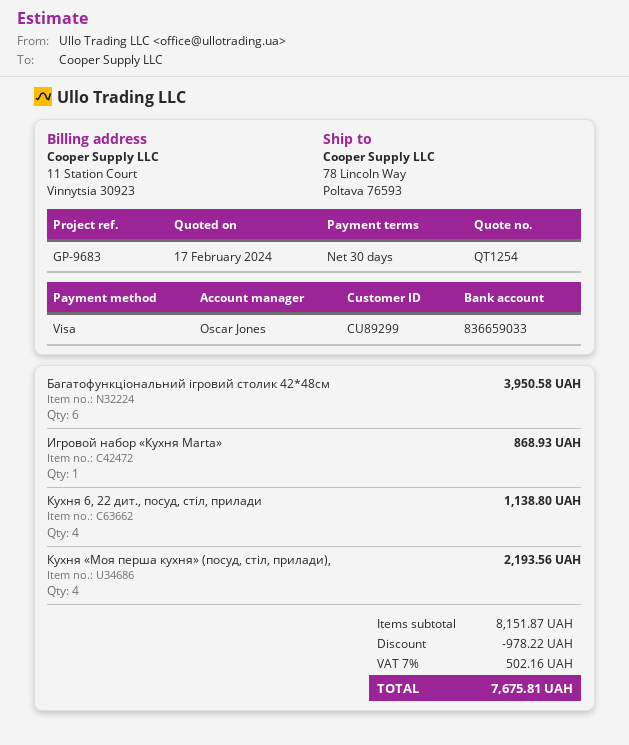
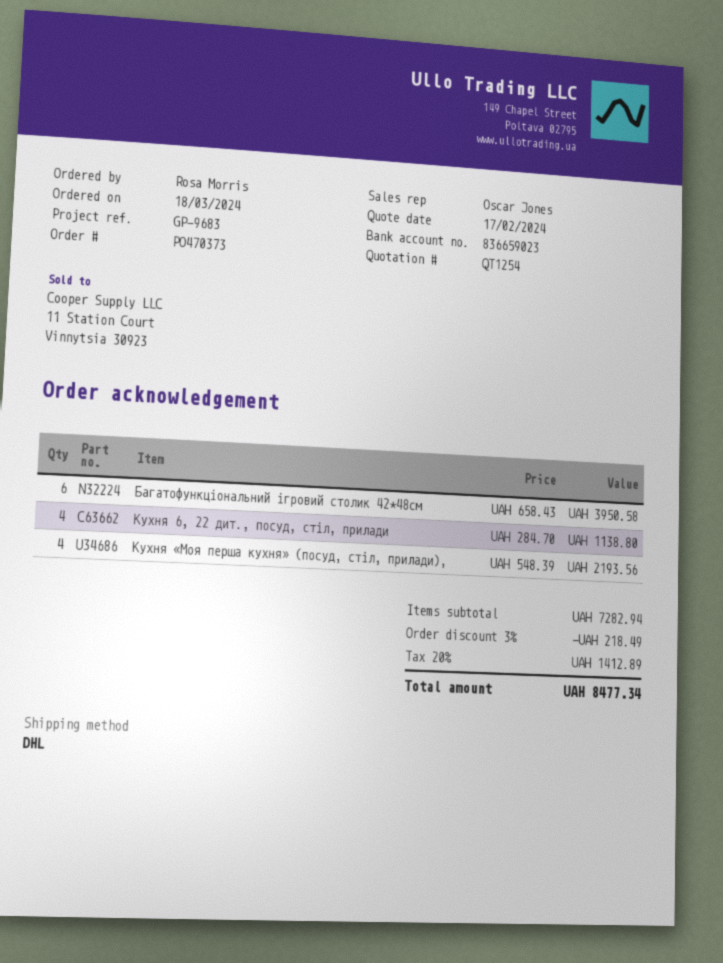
bank account: 836659033 -> 836659023
Игровой набор «Кухня Marta»: 1 for 868.93 -> none
subtotal: 8151.87 -> 7282.94
discount: 978.22 -> 218.49
tax: 7% = 502.16 -> 20% = 1412.89
total: 7675.81 -> 8477.34

